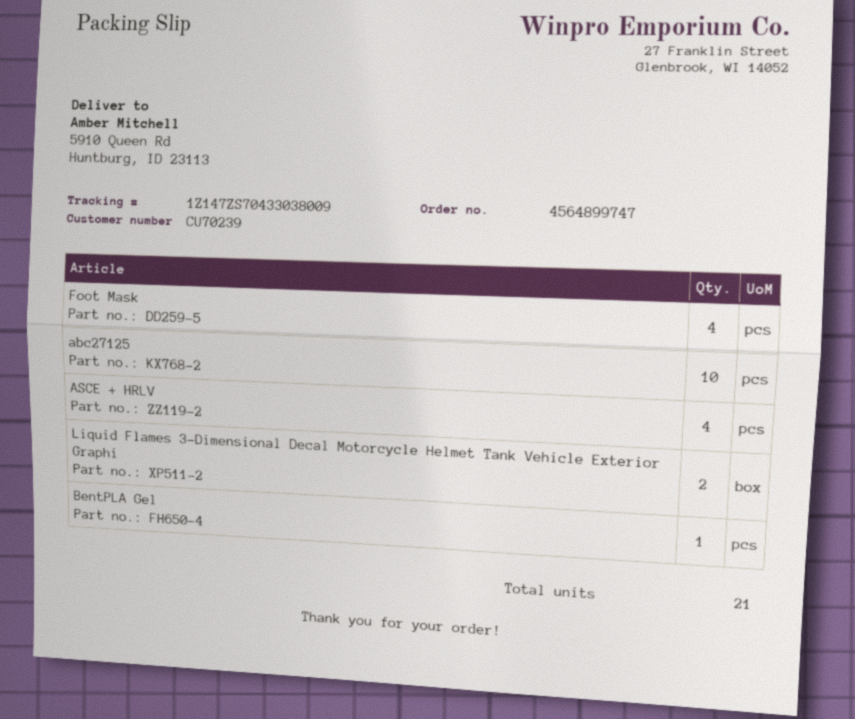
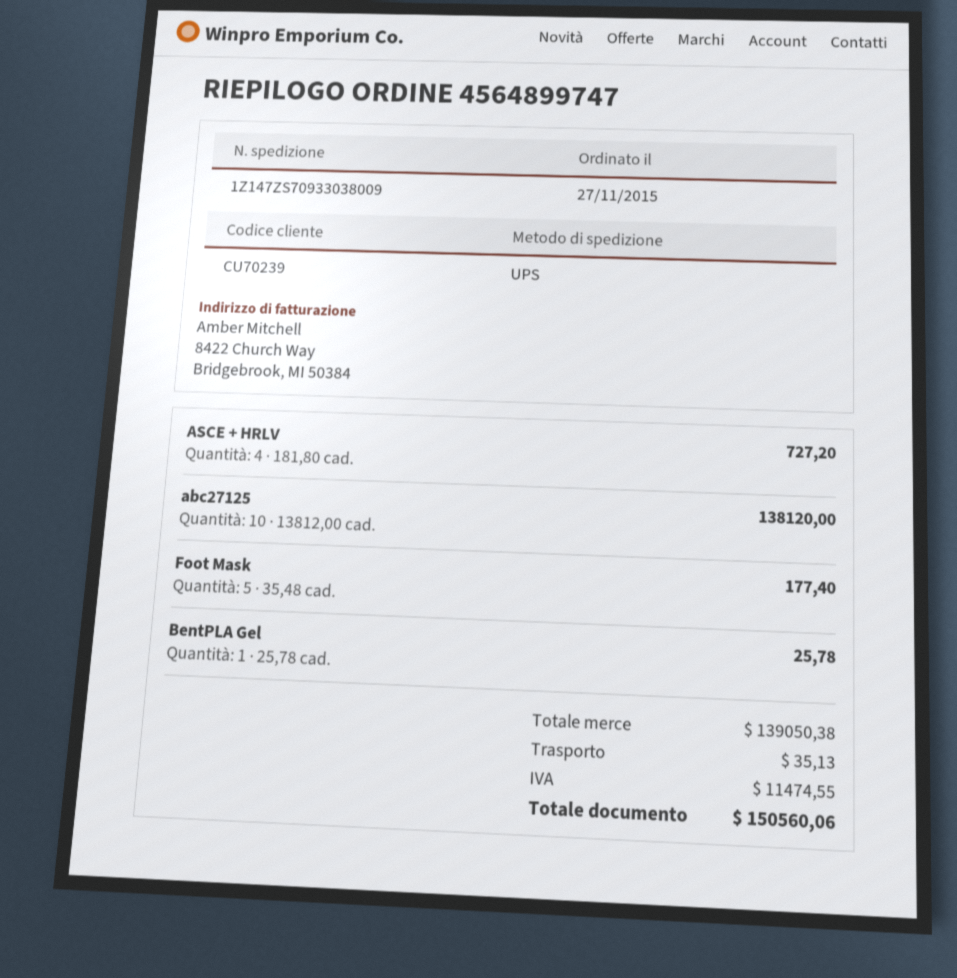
tracking number: 1Z147ZS70433038009 -> 1Z147ZS70933038009
Foot Mask: 4 -> 5
Liquid Flames 3-Dimensional Decal Motorcycle Helmet Tank Vehicle Exterior Graphi: 2 -> none

